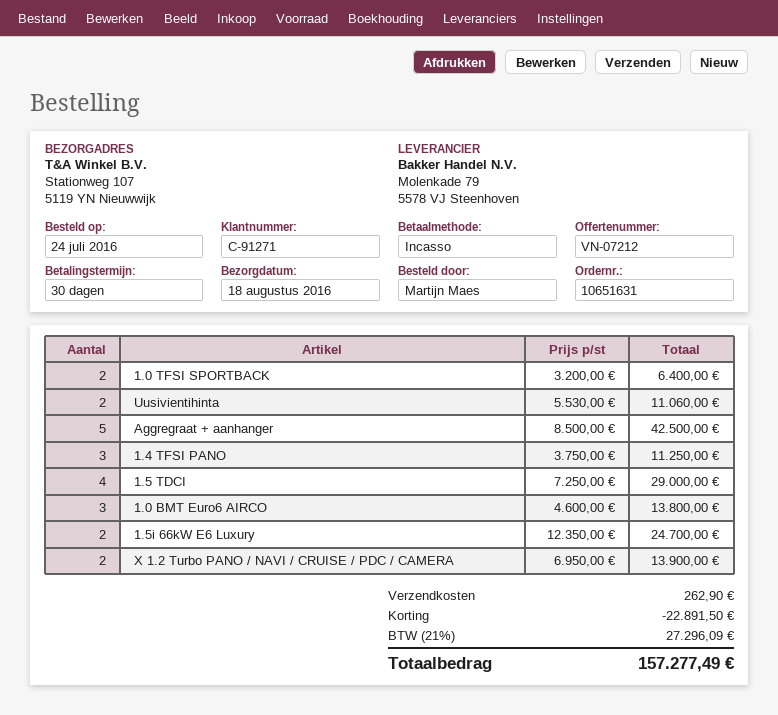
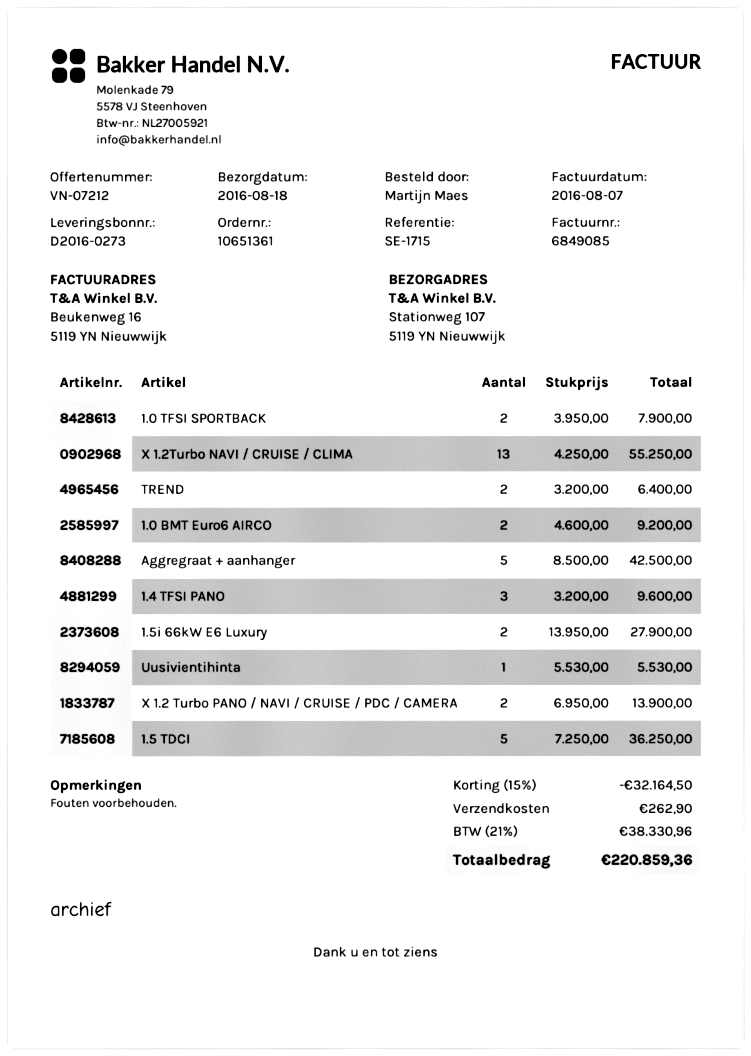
order number: 10651631 -> 10651361
1.0 TFSI SPORTBACK: 2 x 3200.00 = 6400.00 -> 2 x 3950.00 = 7900.00
Uusivientihinta: 2 x 5530.00 = 11060.00 -> 1 x 5530.00 = 5530.00
1.4 TFSI PANO: 3 x 3750.00 = 11250.00 -> 3 x 3200.00 = 9600.00
1.5 TDCI: 4 x 7250.00 = 29000.00 -> 5 x 7250.00 = 36250.00
1.0 BMT Euro6 AIRCO: 3 x 4600.00 = 13800.00 -> 2 x 4600.00 = 9200.00
1.5i 66kW E6 Luxury: 2 x 12350.00 = 24700.00 -> 2 x 13950.00 = 27900.00
X 1.2Turbo NAVI / CRUISE / CLIMA: none -> 13 x 4250.00 = 55250.00
TREND: none -> 2 x 3200.00 = 6400.00
discount: 22891.50 -> 32164.50
tax: 21% = 27296.09 -> 21% = 38330.96
total: 157277.49 -> 220859.36

